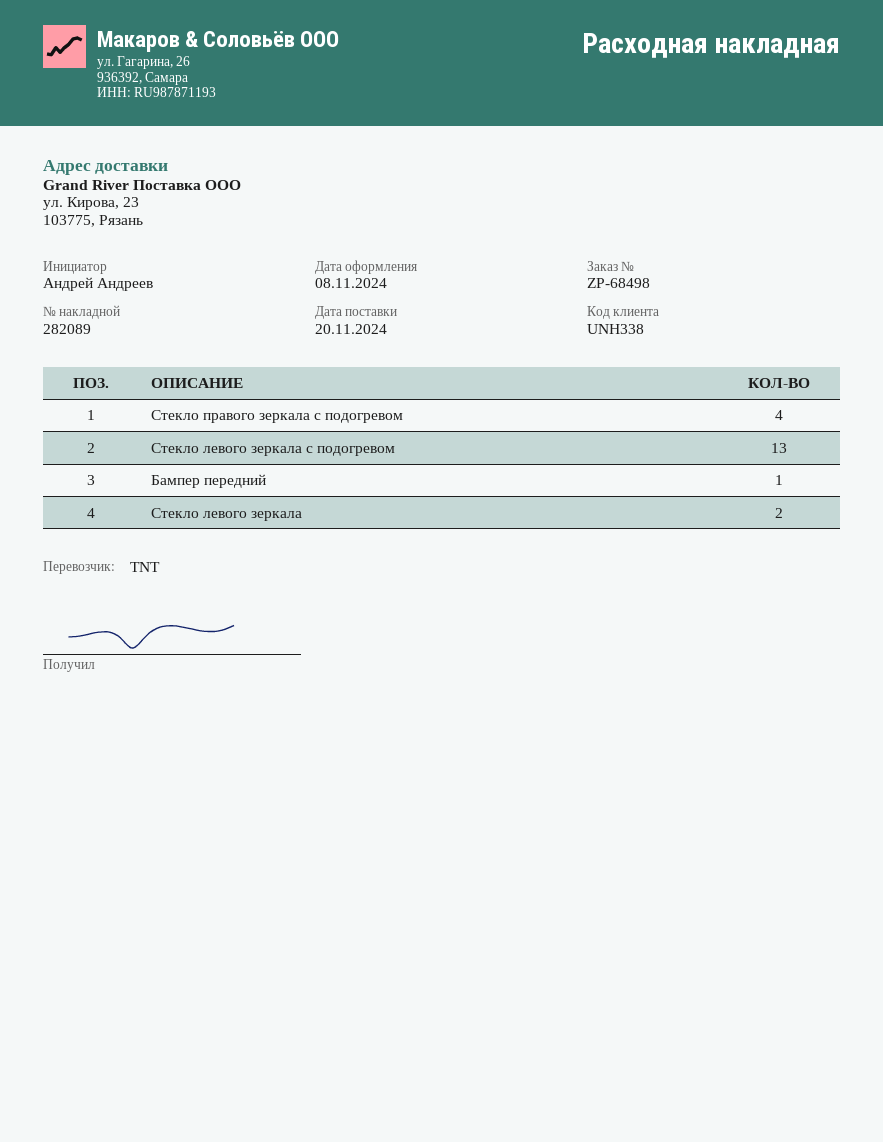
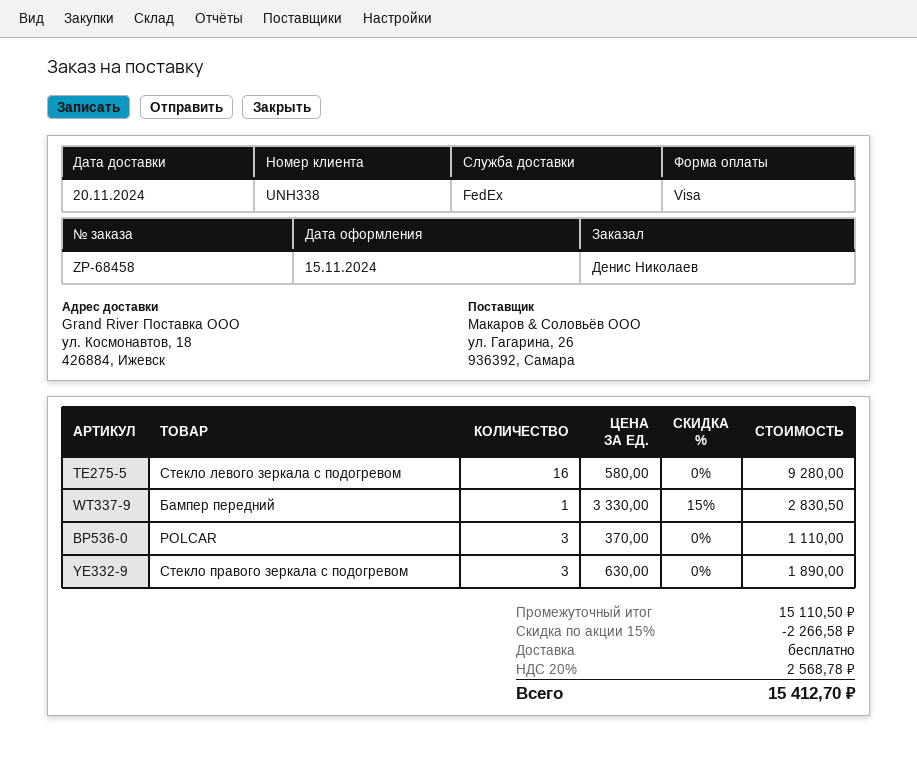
order number: ZP-68498 -> ZP-68458
order date: 2024-11-08 -> 2024-11-15
ordered by: Андрей Андреев -> Денис Николаев
shipping method: TNT -> FedEx
ship to: ул. Кирова, 23, 103775, Рязань -> ул. Космонавтов, 18, 426884, Ижевск
Стекло правого зеркала с подогревом: 4 -> 3
Стекло левого зеркала с подогревом: 13 -> 16
Стекло левого зеркала: 2 -> none
POLCAR: none -> 3

